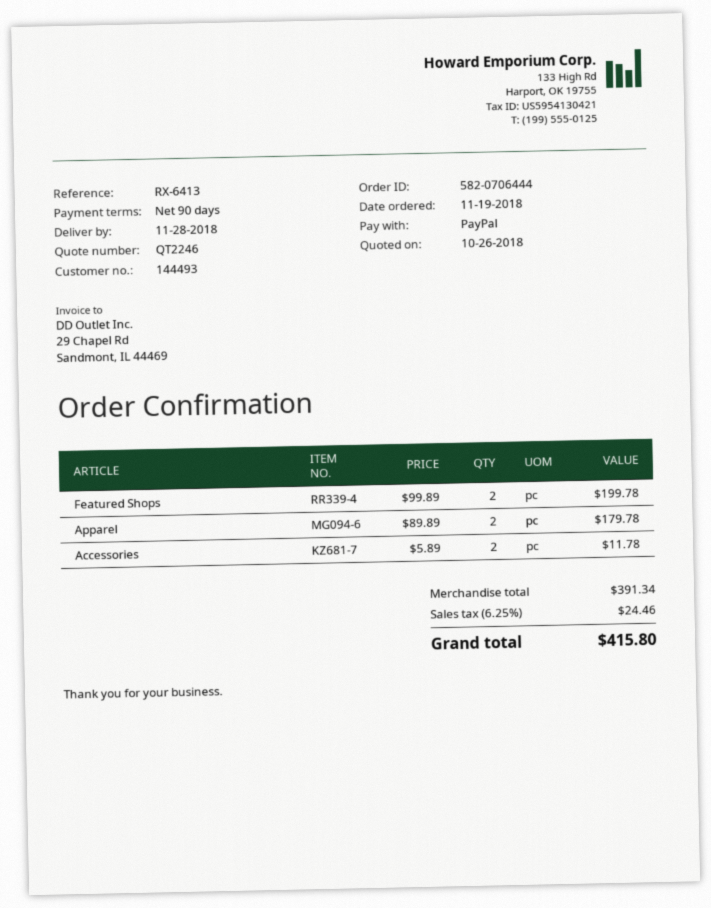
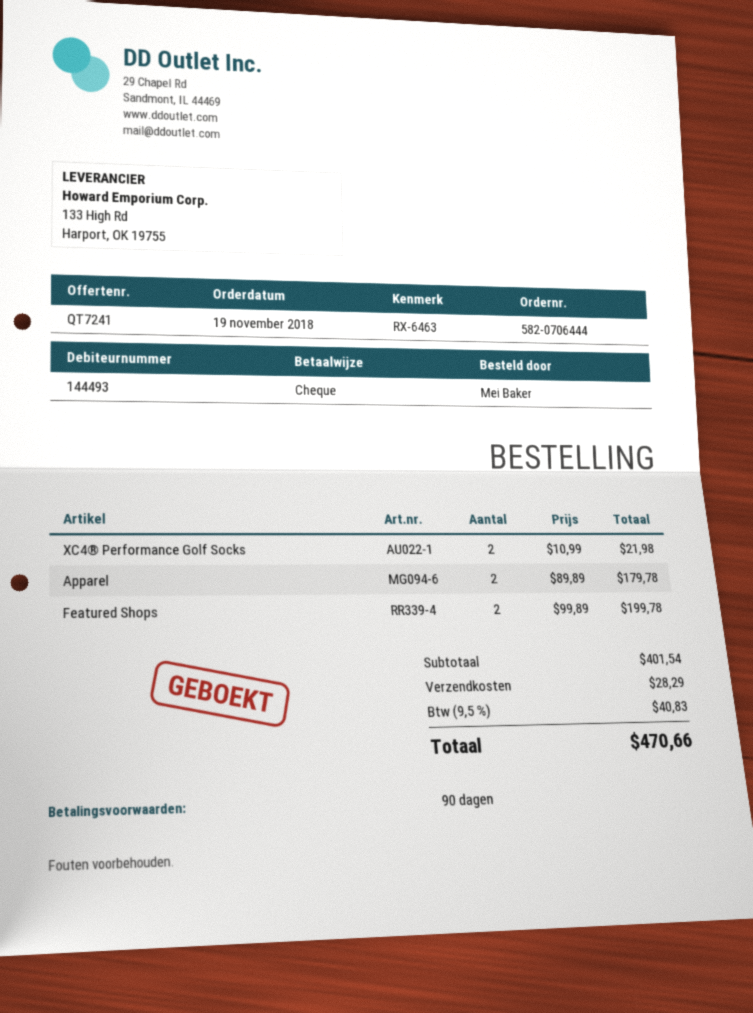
quote number: QT2246 -> QT7241
reference: RX-6413 -> RX-6463
payment method: PayPal -> cheque
Accessories: 2 x 5.89 = 11.78 -> none
XC4® Performance Golf Socks: none -> 2 x 10.99 = 21.98
subtotal: 391.34 -> 401.54
shipping: none -> 28.29
tax: 6.25% = 24.46 -> 9.5% = 40.83
total: 415.80 -> 470.66

